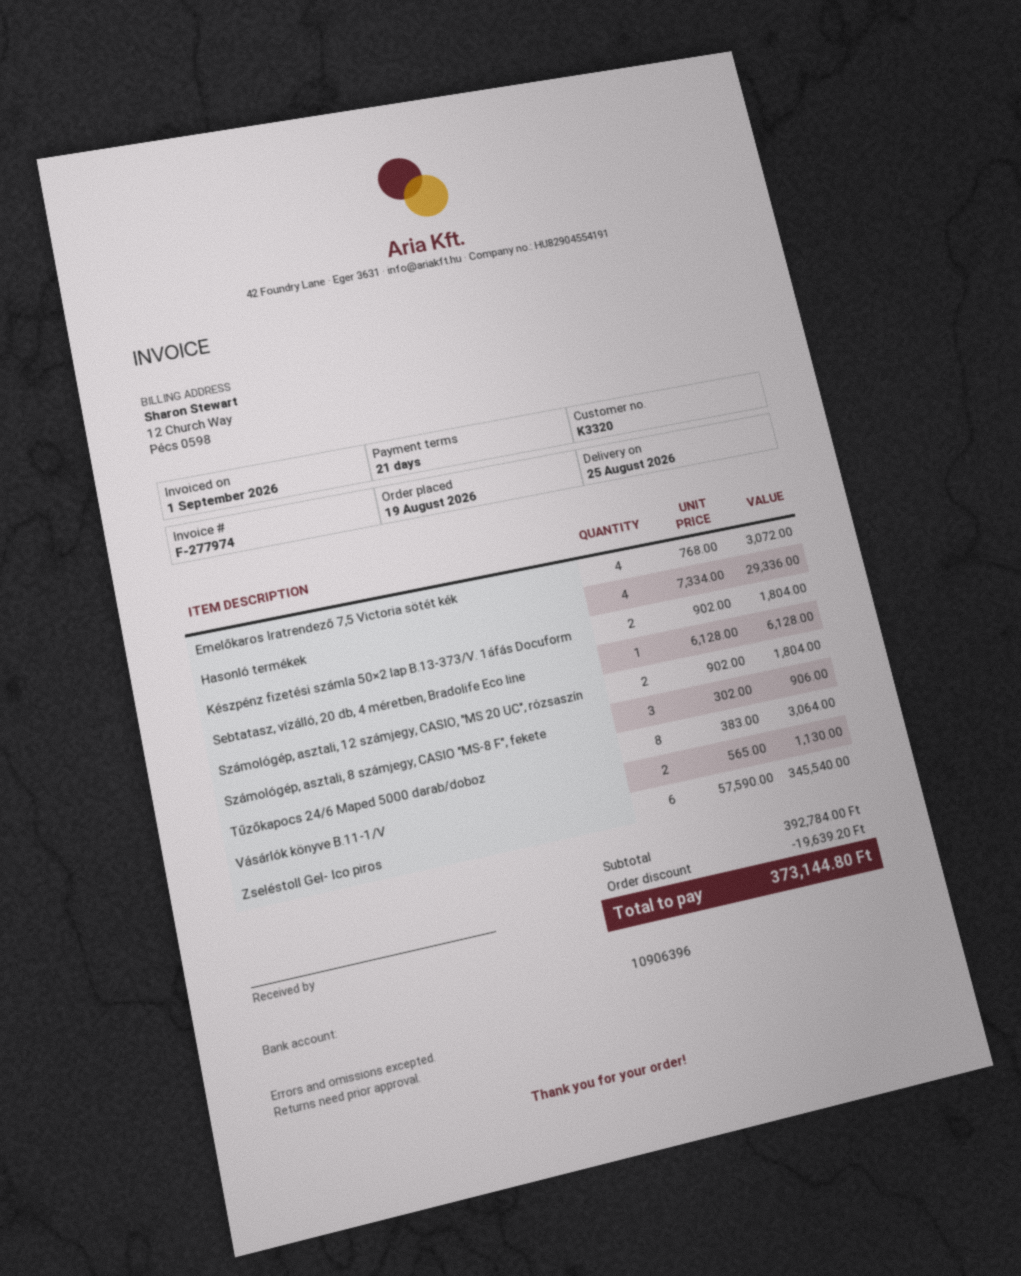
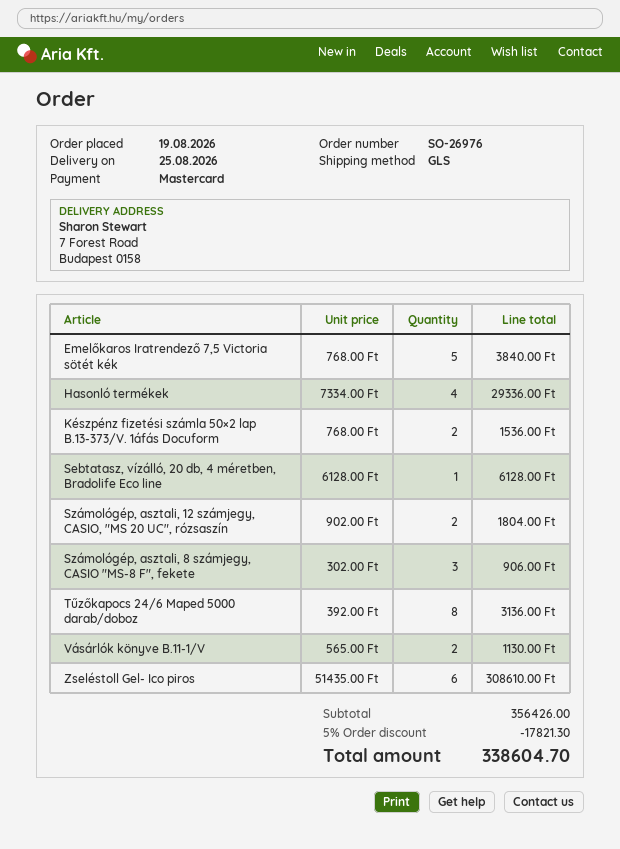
Emelőkaros Iratrendező 7,5 Victoria sötét kék: 4 x 768.00 = 3072.00 -> 5 x 768.00 = 3840.00
Készpénz fizetési számla 50×2 lap B.13-373/V. 1áfás Docuform: 2 x 902.00 = 1804.00 -> 2 x 768.00 = 1536.00
Tűzőkapocs 24/6 Maped 5000 darab/doboz: 8 x 383.00 = 3064.00 -> 8 x 392.00 = 3136.00
Zseléstoll Gel- Ico piros: 6 x 57590.00 = 345540.00 -> 6 x 51435.00 = 308610.00
subtotal: 392784.00 -> 356426.00
discount: 19639.20 -> 17821.30
total: 373144.80 -> 338604.70

